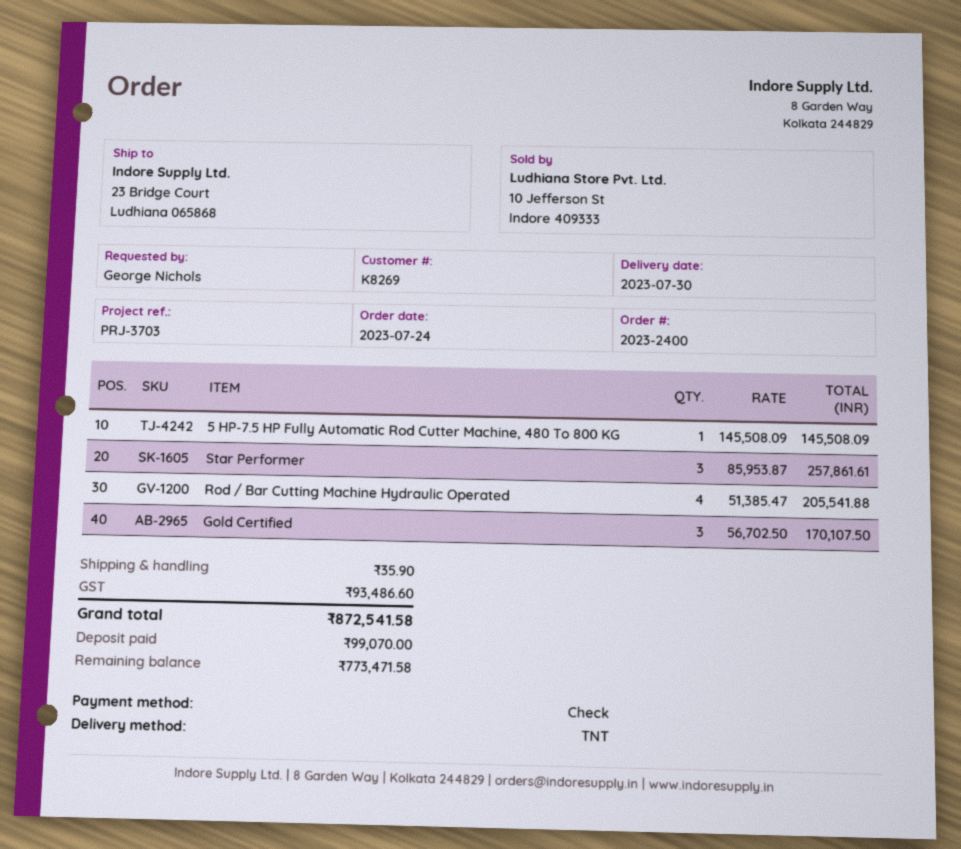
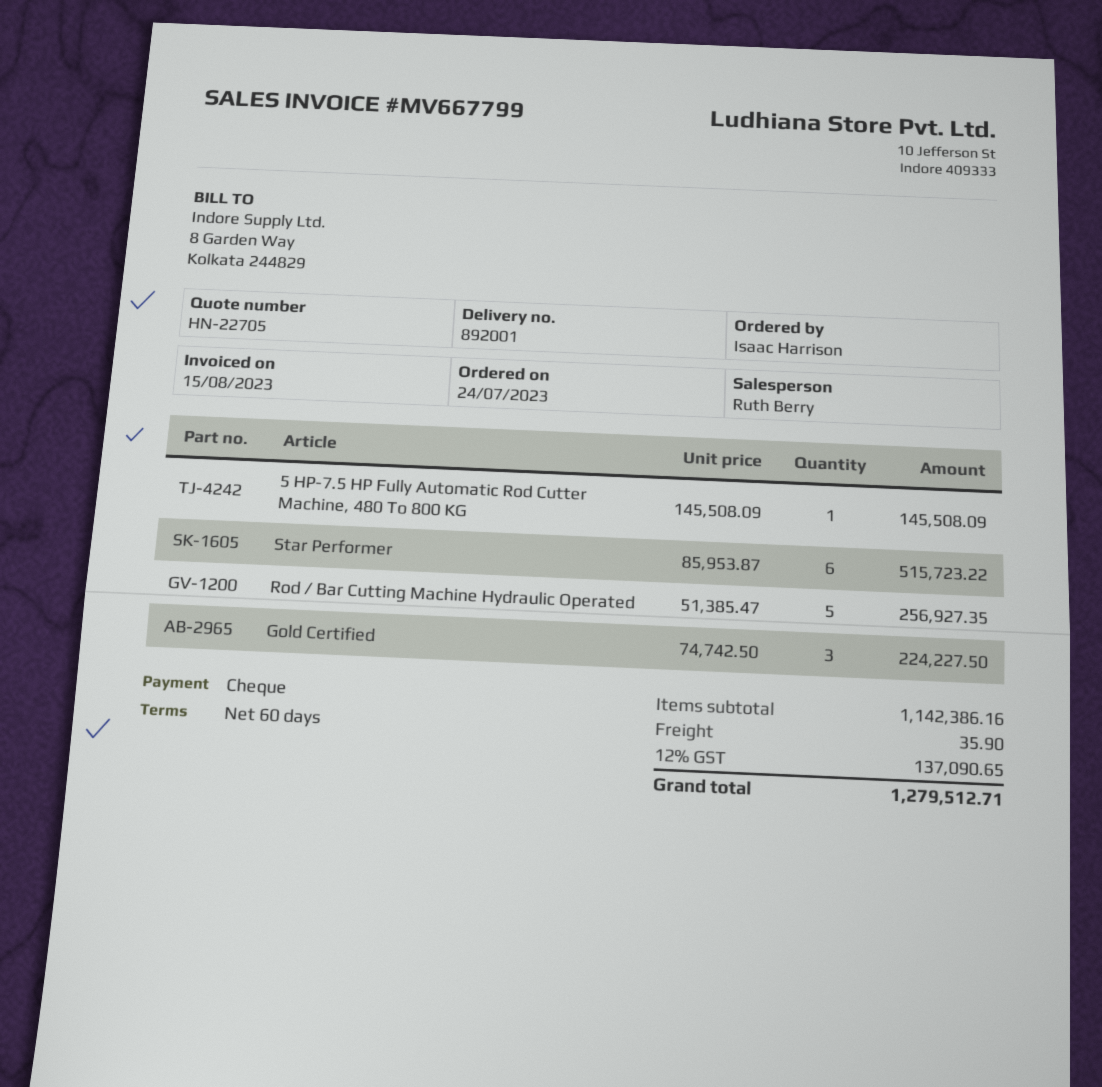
ordered by: George Nichols -> Isaac Harrison
Star Performer: 3 x 85953.87 = 257861.61 -> 6 x 85953.87 = 515723.22
Rod / Bar Cutting Machine Hydraulic Operated: 4 x 51385.47 = 205541.88 -> 5 x 51385.47 = 256927.35
Gold Certified: 3 x 56702.50 = 170107.50 -> 3 x 74742.50 = 224227.50
tax: 93486.60 -> 137090.65
total: 872541.58 -> 1279512.71

